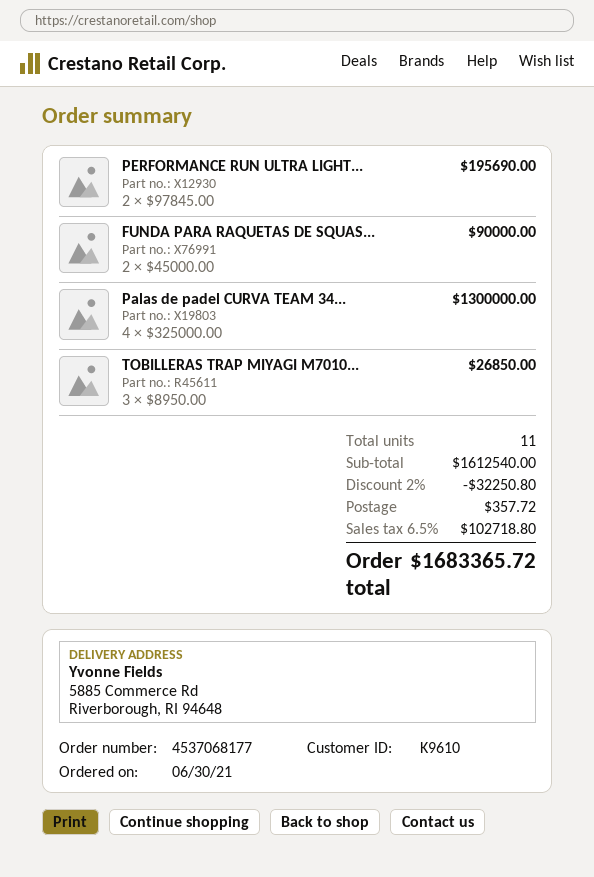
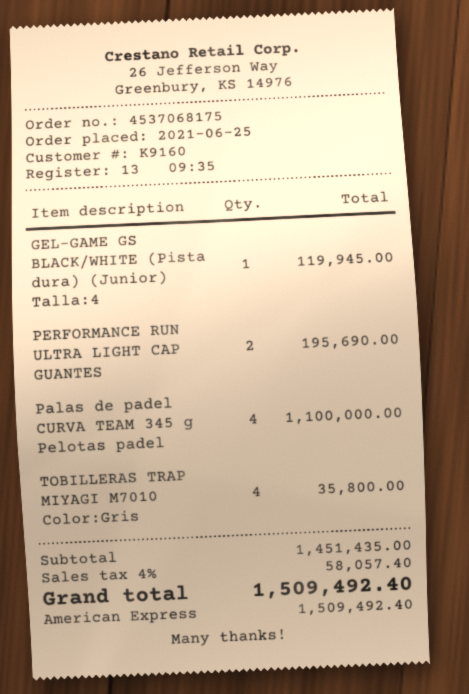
order number: 4537068177 -> 4537068175
order date: 2021-06-30 -> 2021-06-25
customer number: K9610 -> K9160
FUNDA PARA RAQUETAS DE SQUAS...: 2 for 90000.00 -> none
Palas de padel CURVA TEAM 34...: 4 for 1300000.00 -> 4 for 1100000.00
TOBILLERAS TRAP MIYAGI M7010...: 3 for 26850.00 -> 4 for 35800.00
GEL-GAME GS BLACK/WHITE (Pista dura) (Junior) Talla:4: none -> 1 for 119945.00
subtotal: 1612540.00 -> 1451435.00
discount: 2% = 32250.80 -> none
shipping: 357.72 -> none
tax: 6.5% = 102718.80 -> 4% = 58057.40
total: 1683365.72 -> 1509492.40

